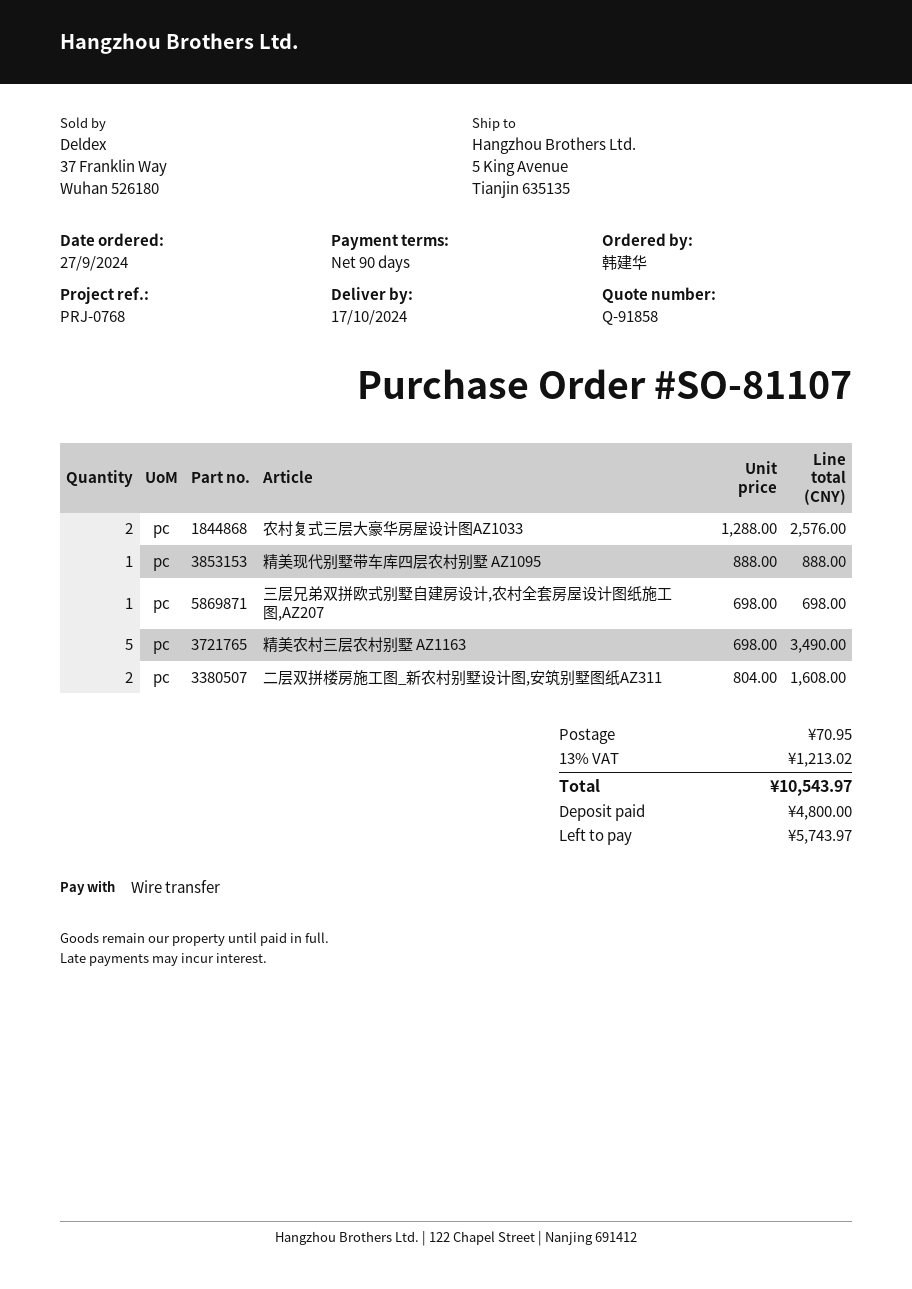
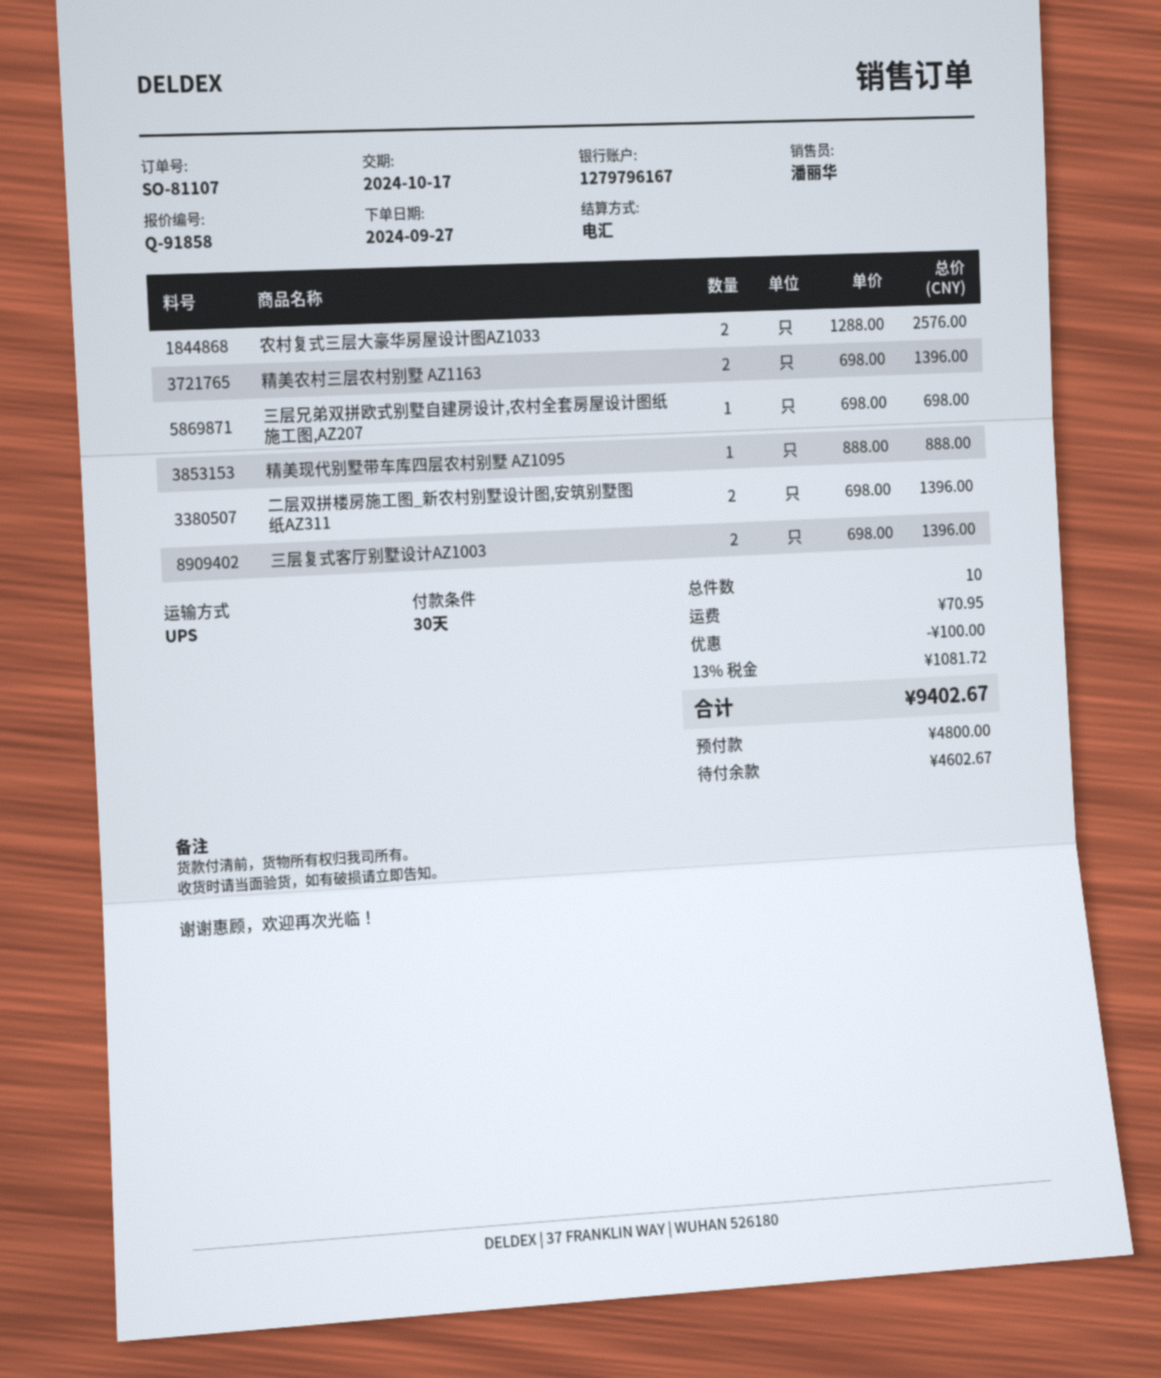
payment terms: 90 days -> 30 days
精美农村三层农村别墅 AZ1163: 5 x 698.00 = 3490.00 -> 2 x 698.00 = 1396.00
二层双拼楼房施工图_新农村别墅设计图,安筑别墅图纸AZ311: 2 x 804.00 = 1608.00 -> 2 x 698.00 = 1396.00
三层复式客厅别墅设计AZ1003: none -> 2 x 698.00 = 1396.00
discount: none -> 100.00
tax: 13% = 1213.02 -> 13% = 1081.72
total: 10543.97 -> 9402.67
balance: 5743.97 -> 4602.67

